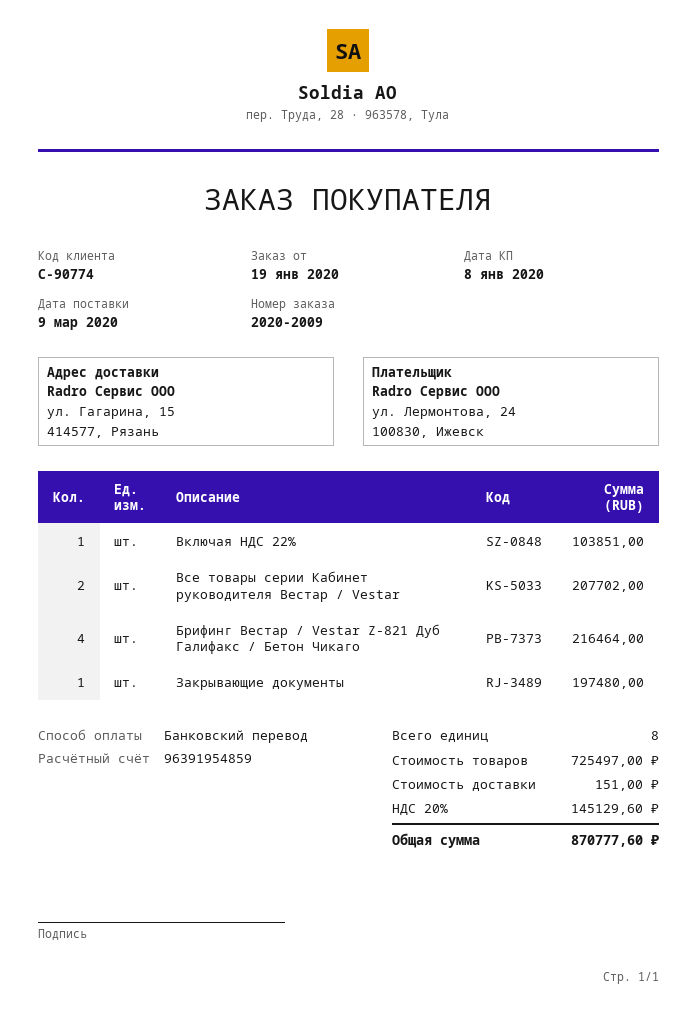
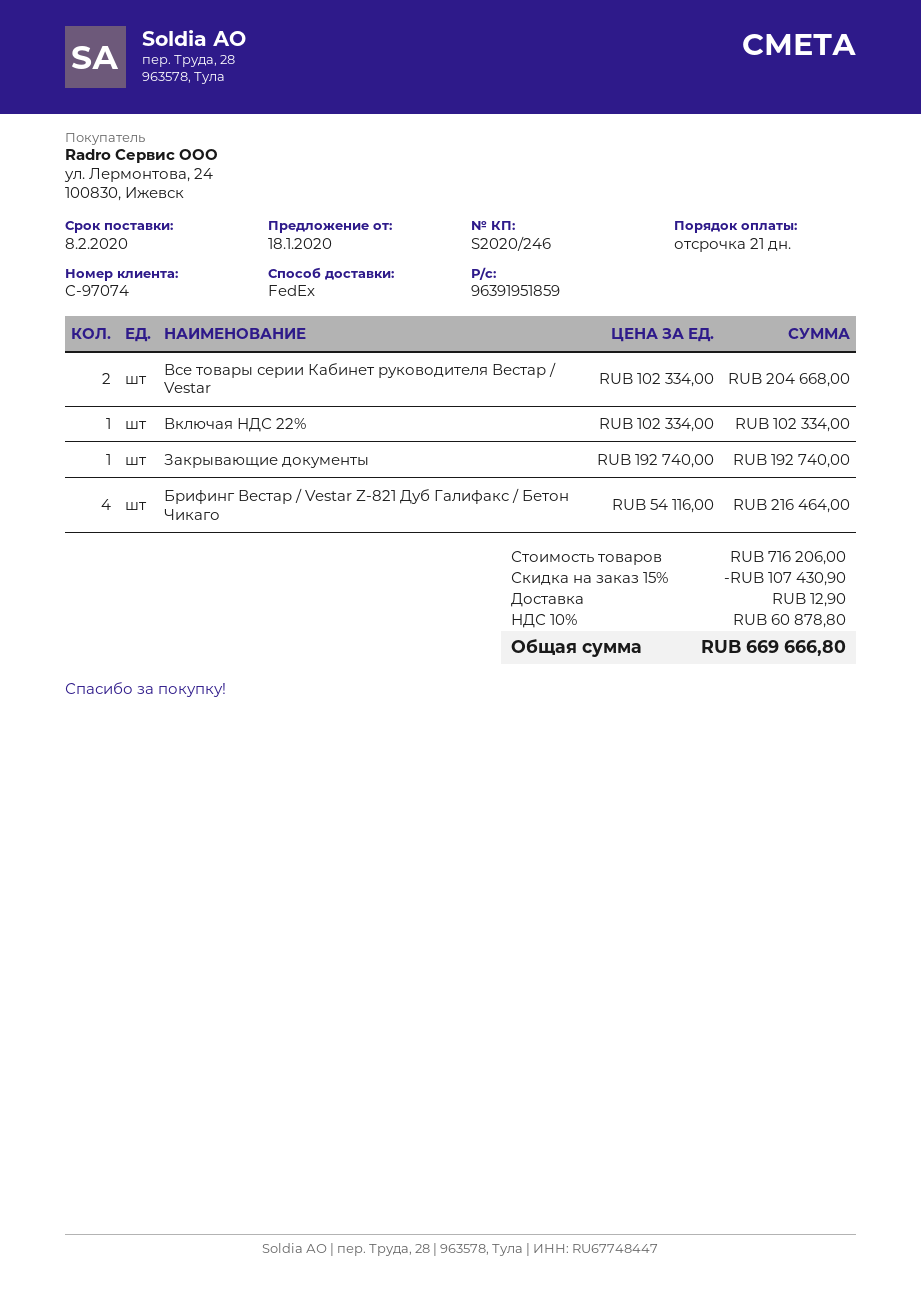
quote date: 2020-01-08 -> 2020-01-18
delivery date: 2020-03-09 -> 2020-02-08
customer number: C-90774 -> C-97074
bank account: 96391954859 -> 96391951859
Включая НДС 22%: 1 for 103851.00 -> 1 for 102334.00
Все товары серии Кабинет руководителя Вестар / Vestar: 2 for 207702.00 -> 2 for 204668.00
Закрывающие документы: 1 for 197480.00 -> 1 for 192740.00
subtotal: 725497.00 -> 716206.00
discount: none -> 15% = 107430.90
shipping: 151.00 -> 12.90
tax: 20% = 145129.60 -> 10% = 60878.80
total: 870777.60 -> 669666.80

